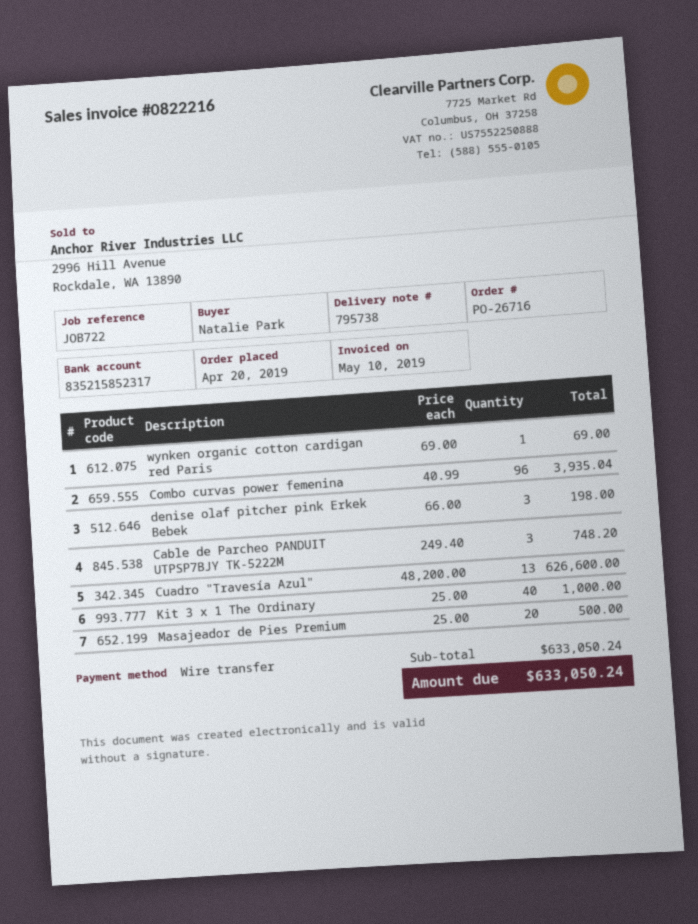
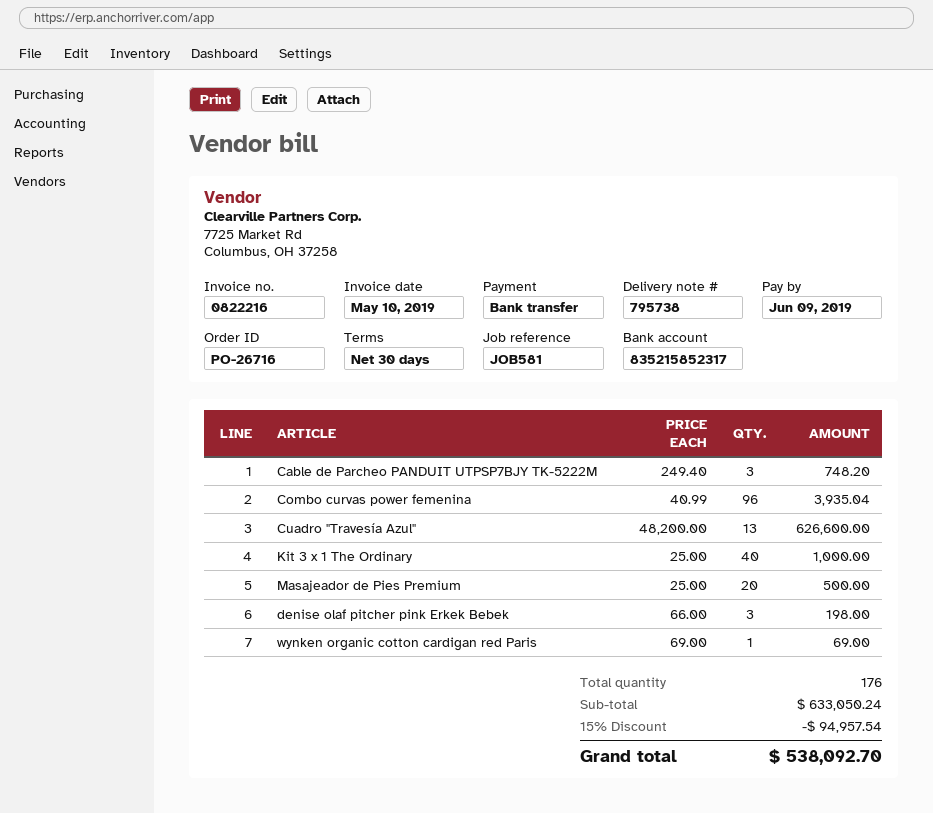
reference: JOB722 -> JOB581
discount: none -> 15% = 94957.54
total: 633050.24 -> 538092.70

